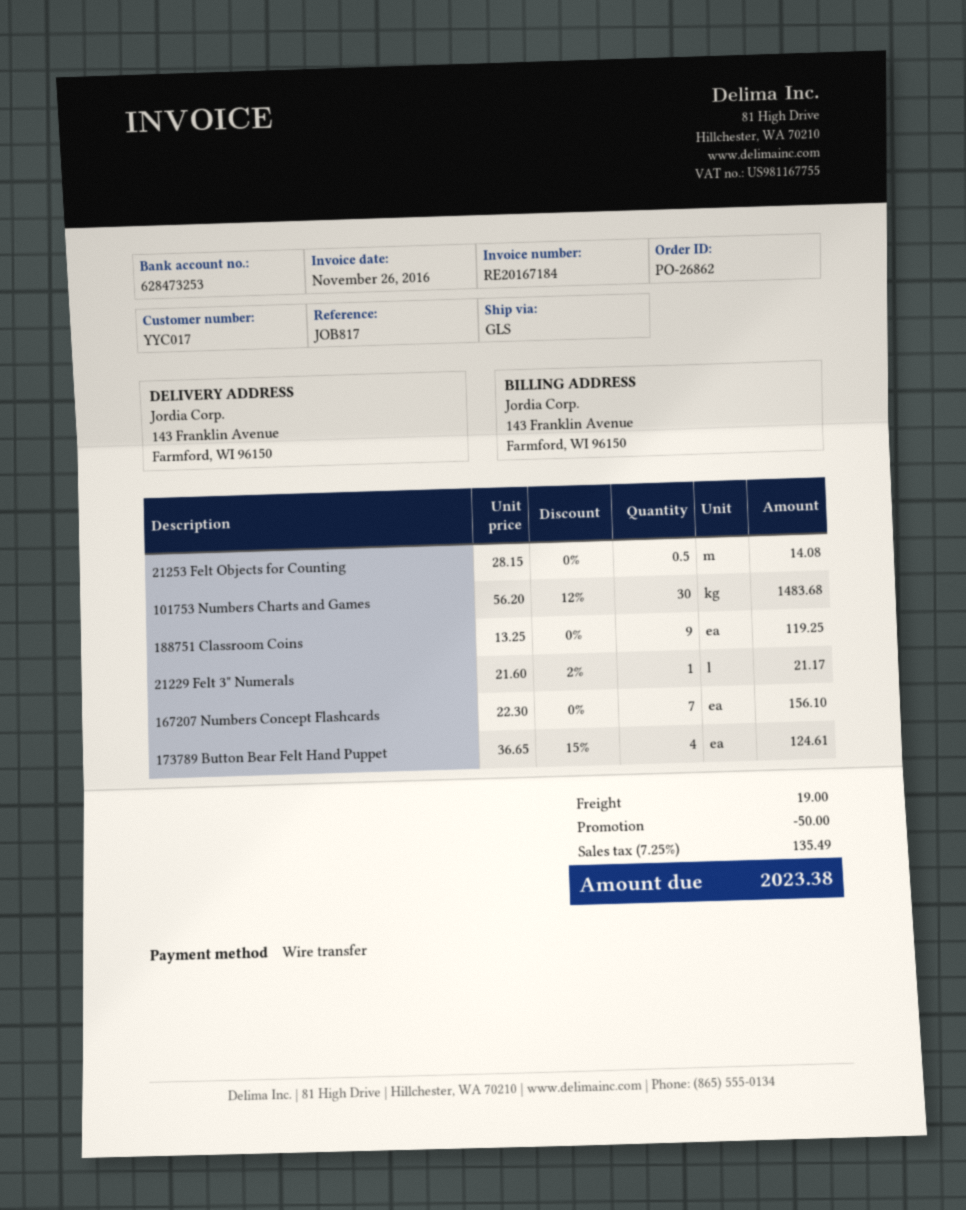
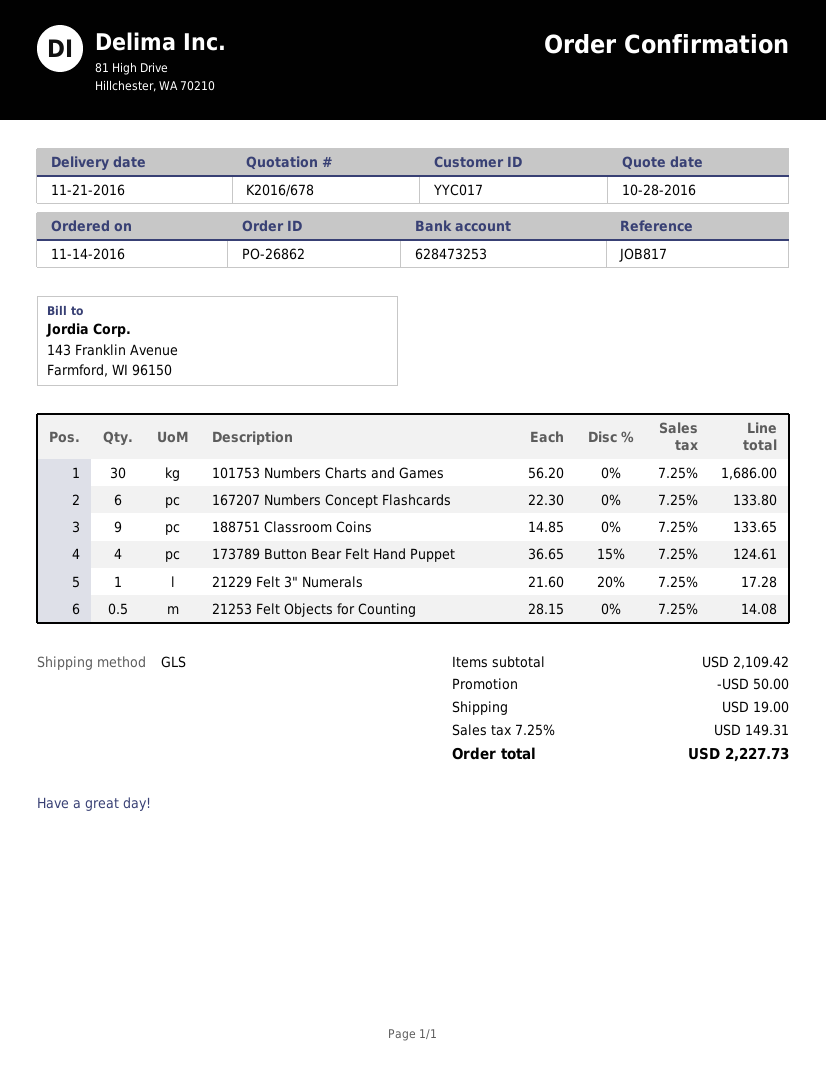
101753 Numbers Charts and Games: 30 x 56.20 - 12% = 1483.68 -> 30 x 56.20 = 1686.00
188751 Classroom Coins: 9 x 13.25 = 119.25 -> 9 x 14.85 = 133.65
21229 Felt 3" Numerals: 1 x 21.60 - 2% = 21.17 -> 1 x 21.60 - 20% = 17.28
167207 Numbers Concept Flashcards: 7 x 22.30 = 156.10 -> 6 x 22.30 = 133.80
tax: 7.25% = 135.49 -> 7.25% = 149.31
total: 2023.38 -> 2227.73

